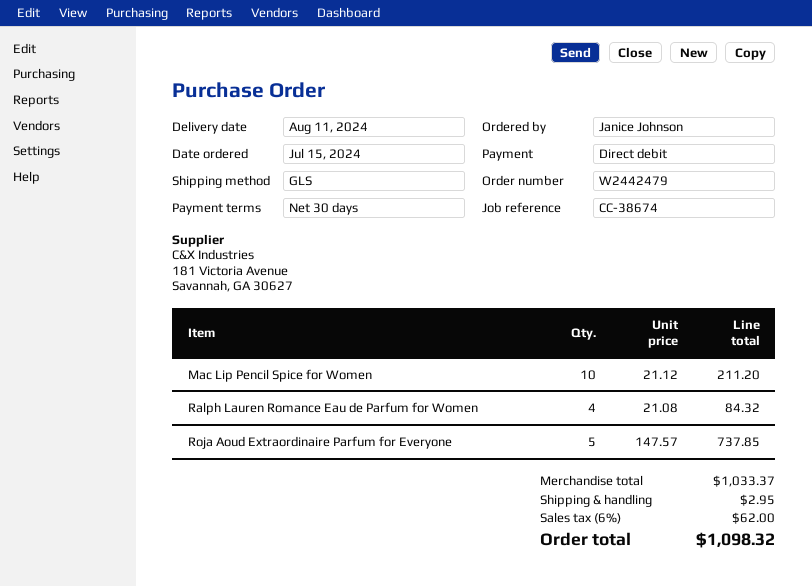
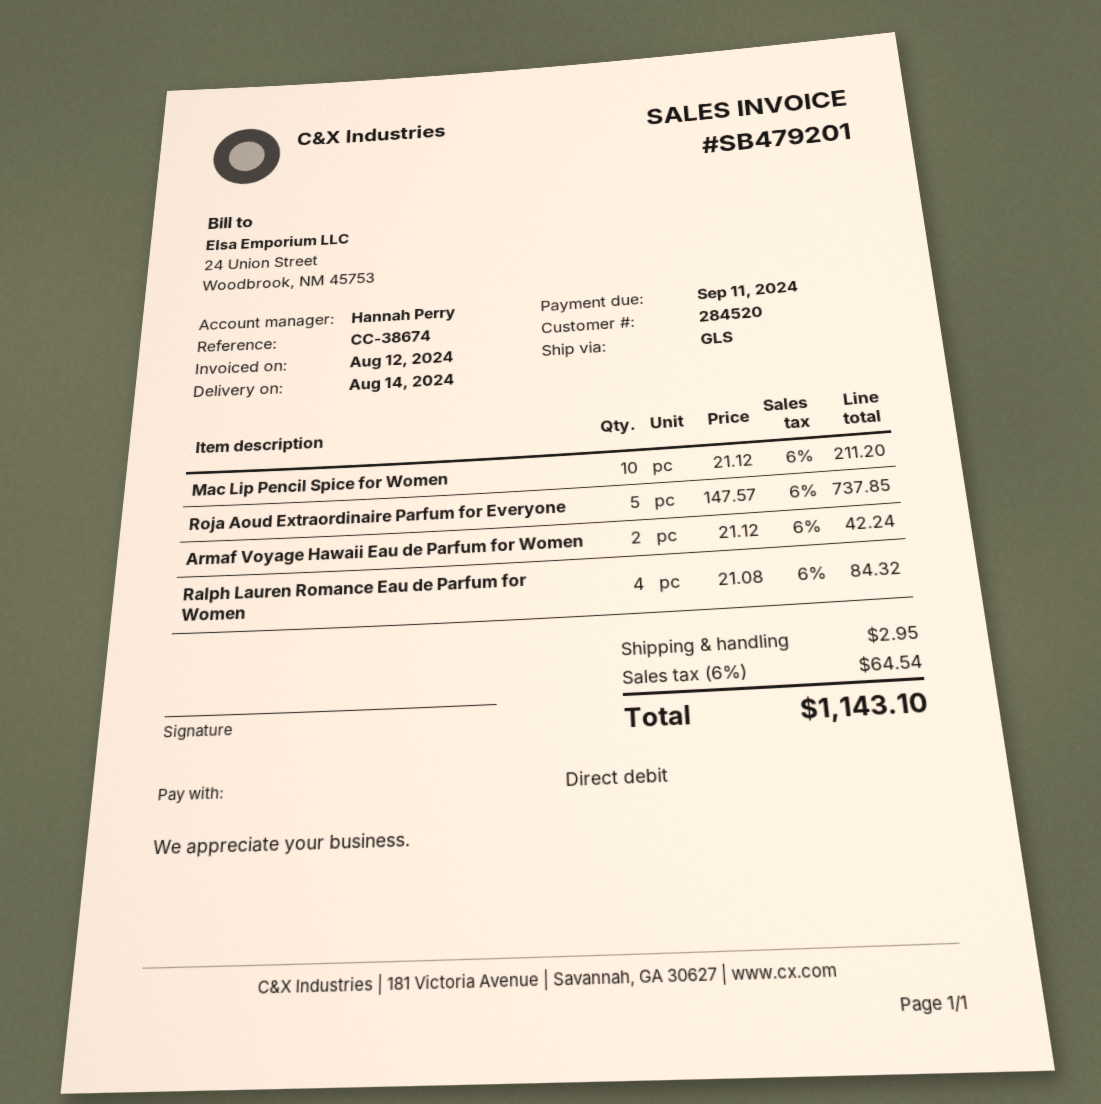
delivery date: 2024-08-11 -> 2024-08-14
Armaf Voyage Hawaii Eau de Parfum for Women: none -> 2 x 21.12 = 42.24
tax: 6% = 62.00 -> 6% = 64.54
total: 1098.32 -> 1143.10

